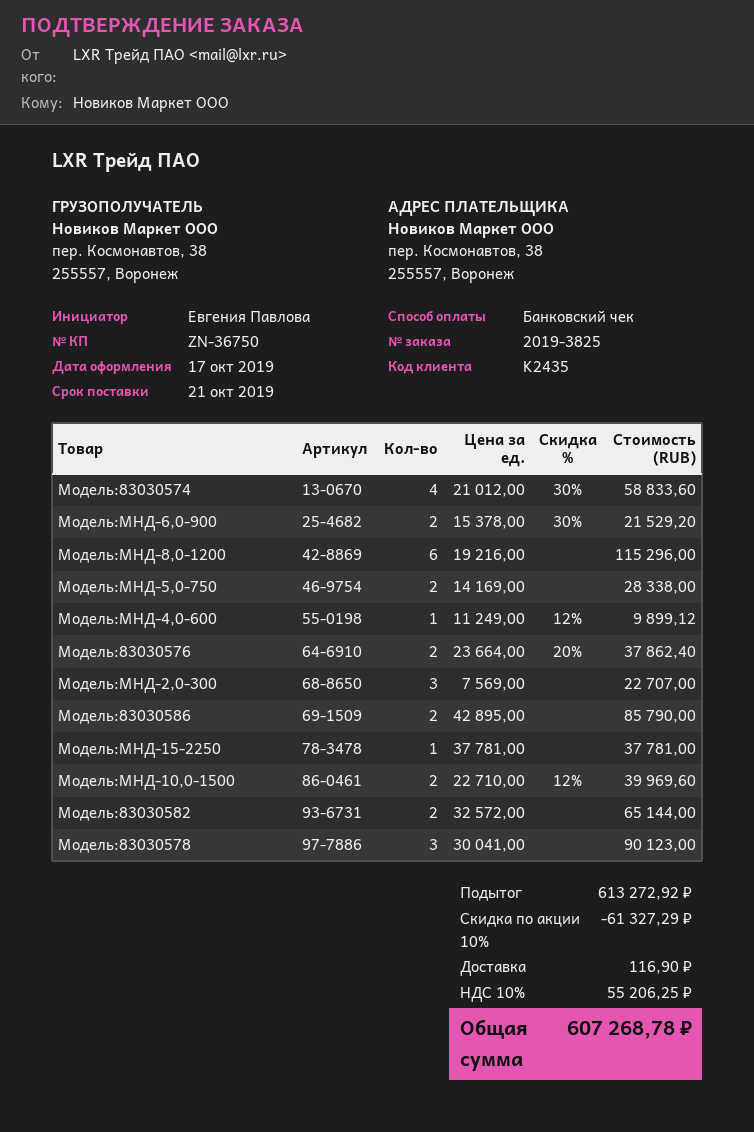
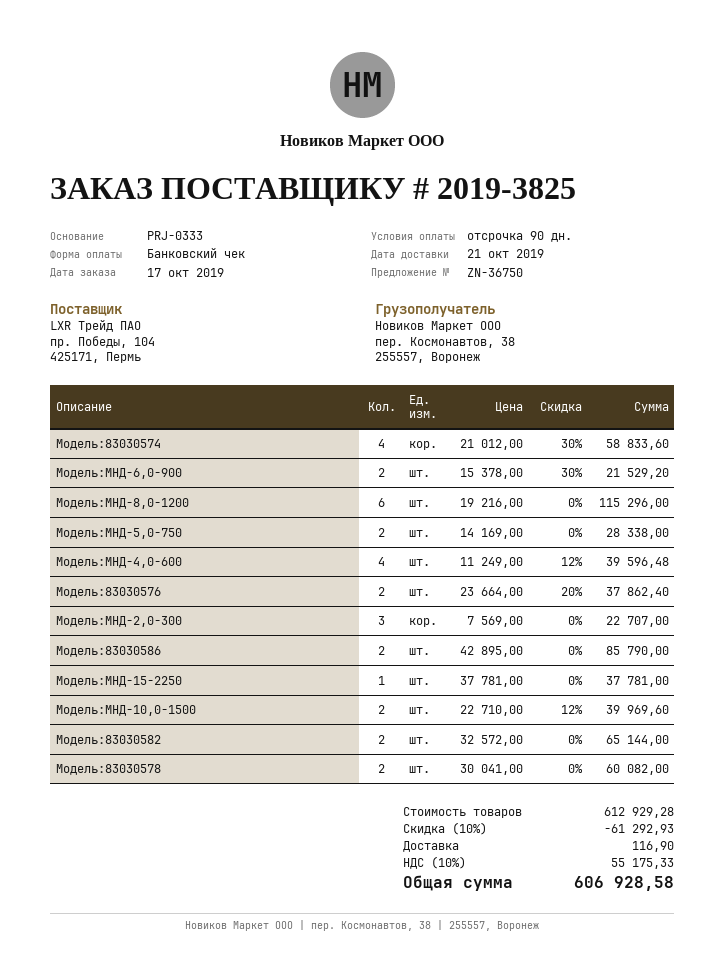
Модель:МНД-4,0-600: 1 x 11249.00 - 12% = 9899.12 -> 4 x 11249.00 - 12% = 39596.48
Модель:83030578: 3 x 30041.00 = 90123.00 -> 2 x 30041.00 = 60082.00
subtotal: 613272.92 -> 612929.28
discount: 10% = 61327.29 -> 10% = 61292.93
tax: 10% = 55206.25 -> 10% = 55175.33
total: 607268.78 -> 606928.58

